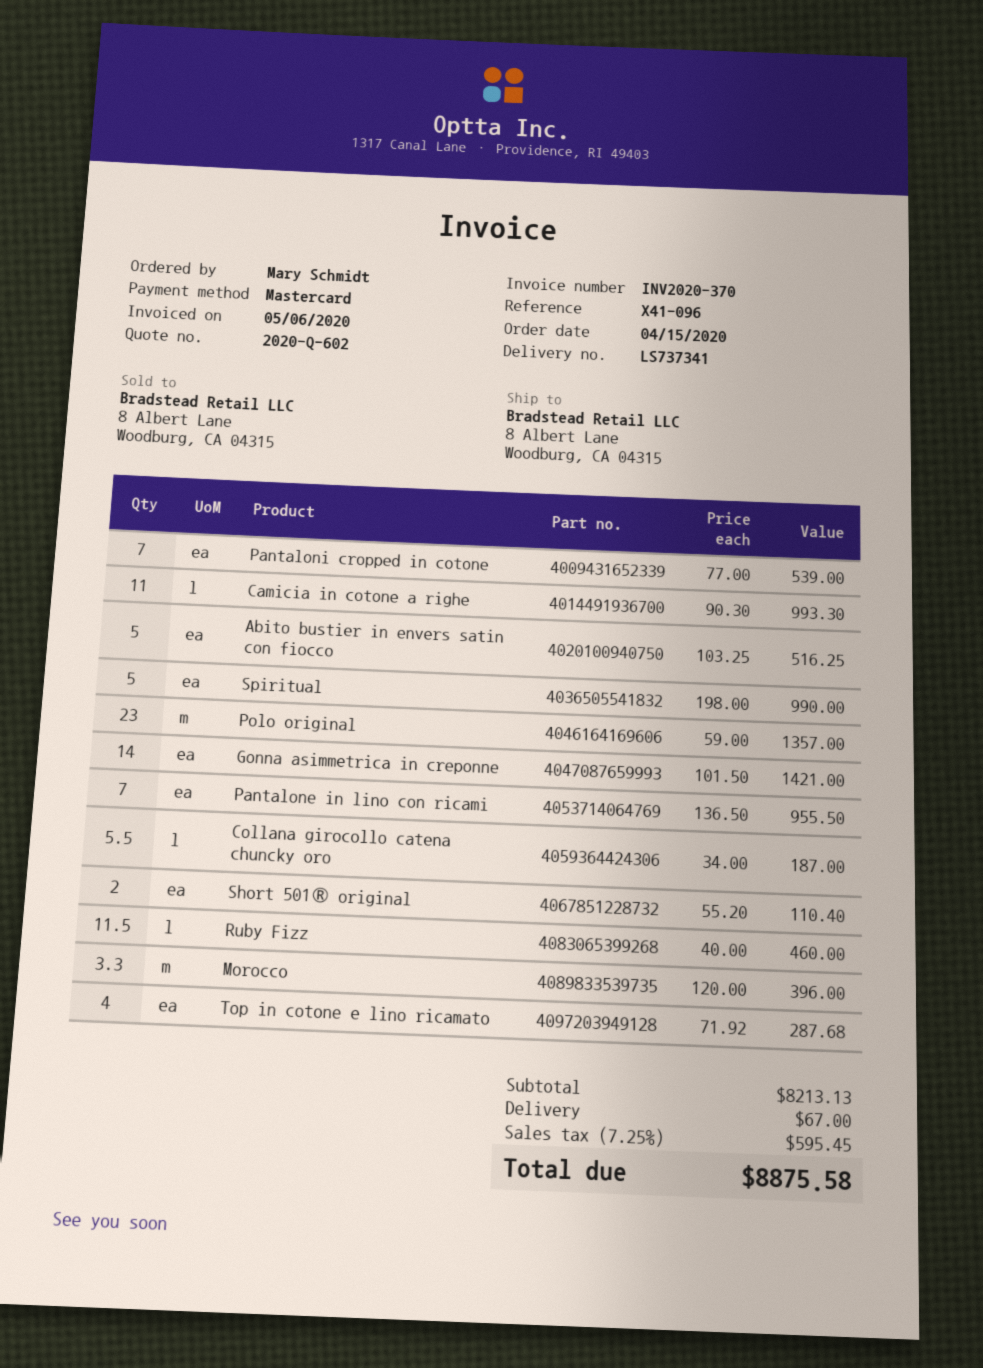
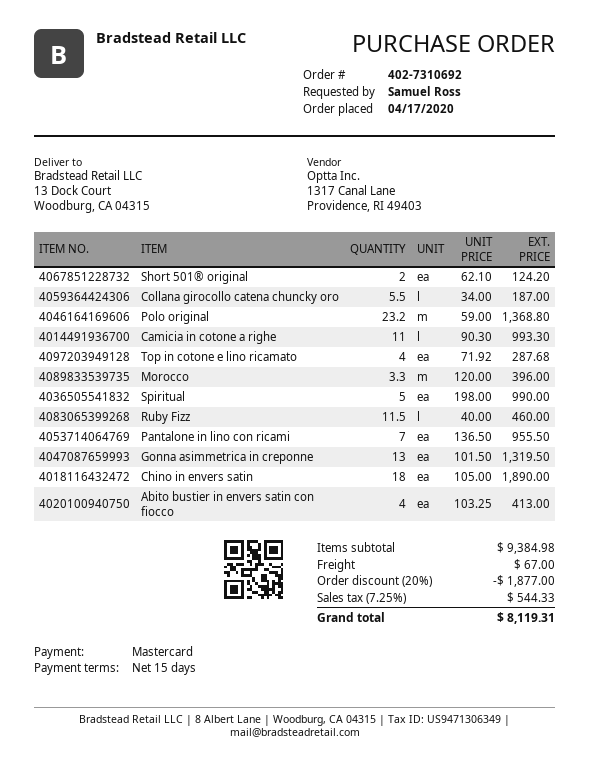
order date: 2020-04-15 -> 2020-04-17
ordered by: Mary Schmidt -> Samuel Ross
ship to: 8 Albert Lane, Woodburg, CA 04315 -> 13 Dock Court, Woodburg, CA 04315
Pantaloni cropped in cotone: 7 x 77.00 = 539.00 -> none
Abito bustier in envers satin con fiocco: 5 x 103.25 = 516.25 -> 4 x 103.25 = 413.00
Polo original: 23 x 59.00 = 1357.00 -> 23.2 x 59.00 = 1368.80
Gonna asimmetrica in creponne: 14 x 101.50 = 1421.00 -> 13 x 101.50 = 1319.50
Short 501® original: 2 x 55.20 = 110.40 -> 2 x 62.10 = 124.20
Chino in envers satin: none -> 18 x 105.00 = 1890.00
subtotal: 8213.13 -> 9384.98
discount: none -> 20% = 1877.00
tax: 7.25% = 595.45 -> 7.25% = 544.33
total: 8875.58 -> 8119.31

